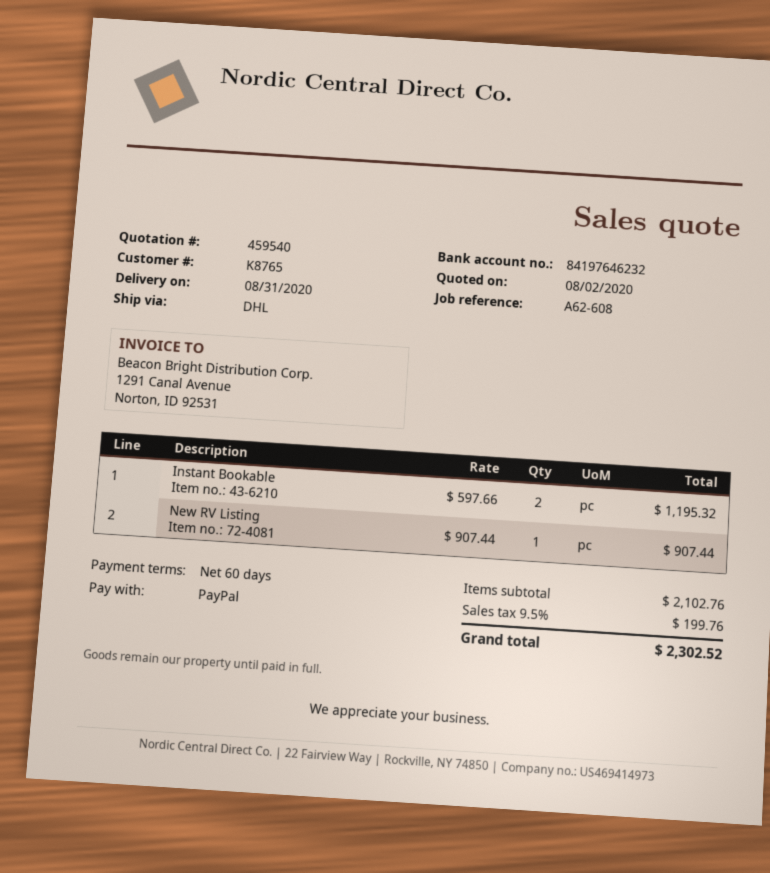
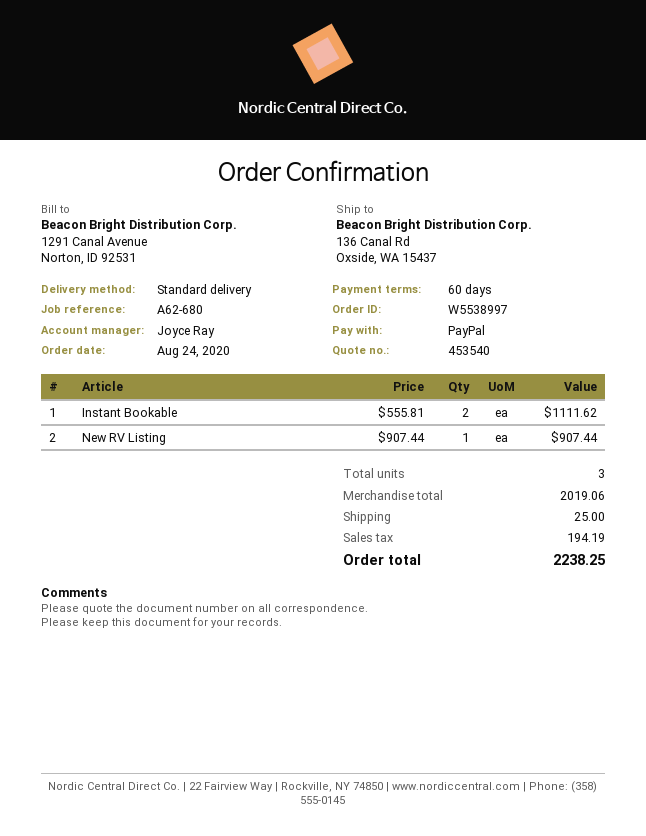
quote number: 459540 -> 453540
reference: A62-608 -> A62-680
shipping method: DHL -> standard
Instant Bookable: 2 x 597.66 = 1195.32 -> 2 x 555.81 = 1111.62
subtotal: 2102.76 -> 2019.06
shipping: none -> 25.00
tax: 199.76 -> 194.19
total: 2302.52 -> 2238.25

